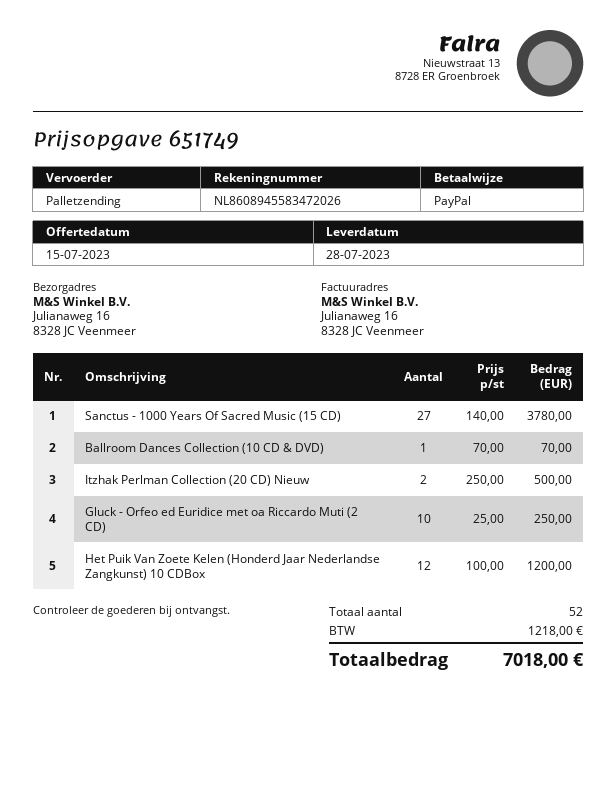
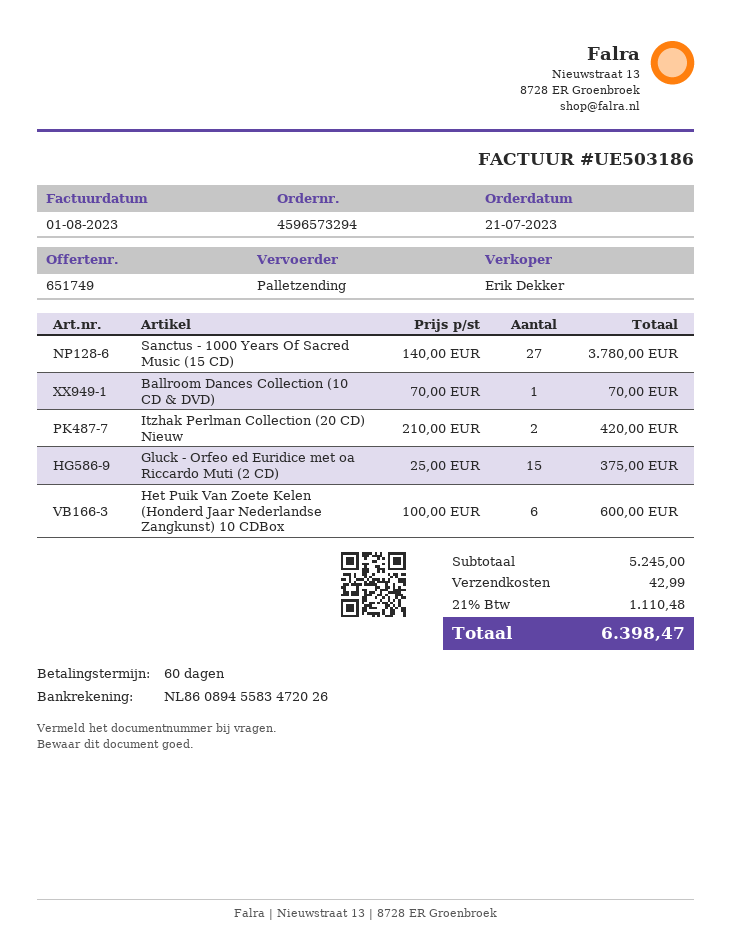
Itzhak Perlman Collection (20 CD) Nieuw: 2 x 250.00 = 500.00 -> 2 x 210.00 = 420.00
Gluck - Orfeo ed Euridice met oa Riccardo Muti (2 CD): 10 x 25.00 = 250.00 -> 15 x 25.00 = 375.00
Het Puik Van Zoete Kelen (Honderd Jaar Nederlandse Zangkunst) 10 CDBox: 12 x 100.00 = 1200.00 -> 6 x 100.00 = 600.00
shipping: none -> 42.99
tax: 1218.00 -> 1110.48
total: 7018.00 -> 6398.47

